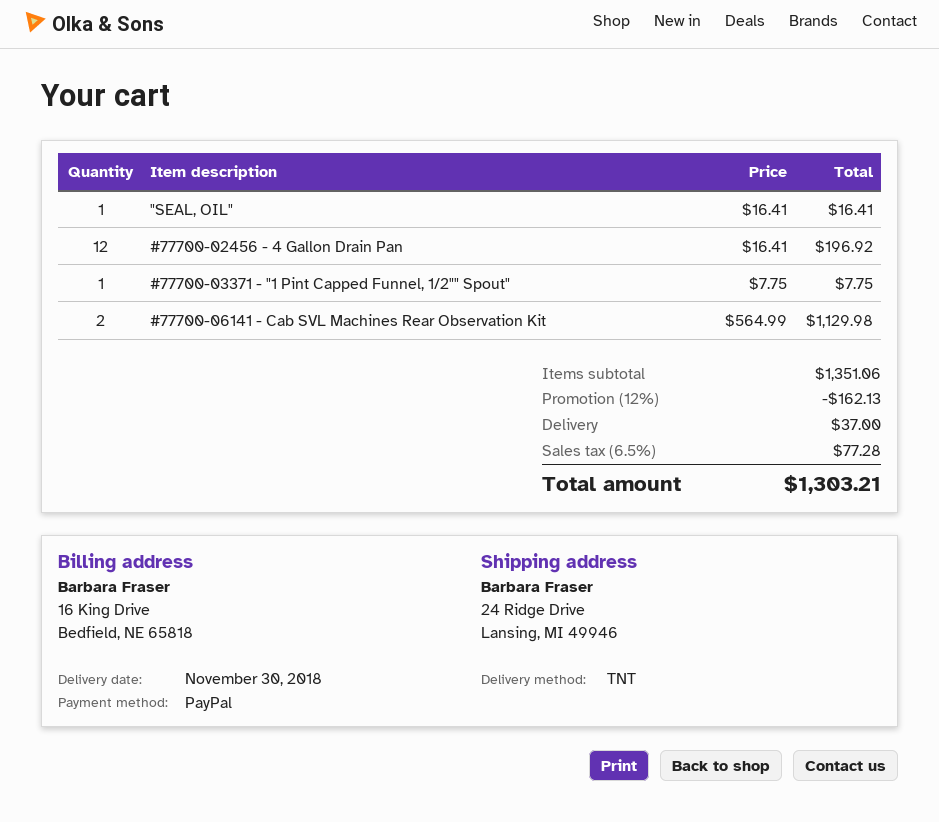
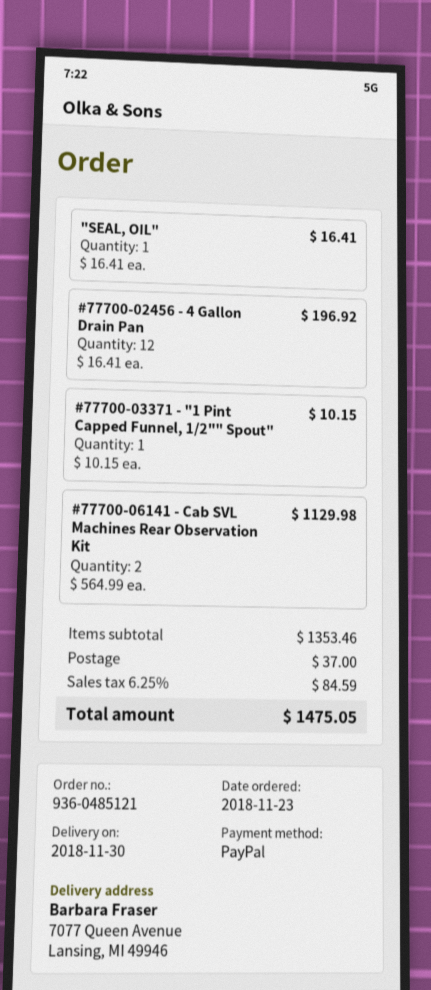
ship to: 24 Ridge Drive, Lansing, MI 49946 -> 7077 Queen Avenue, Lansing, MI 49946
#77700-03371 - "1 Pint Capped Funnel, 1/2"" Spout": 1 x 7.75 = 7.75 -> 1 x 10.15 = 10.15
subtotal: 1351.06 -> 1353.46
discount: 12% = 162.13 -> none
tax: 6.5% = 77.28 -> 6.25% = 84.59
total: 1303.21 -> 1475.05

